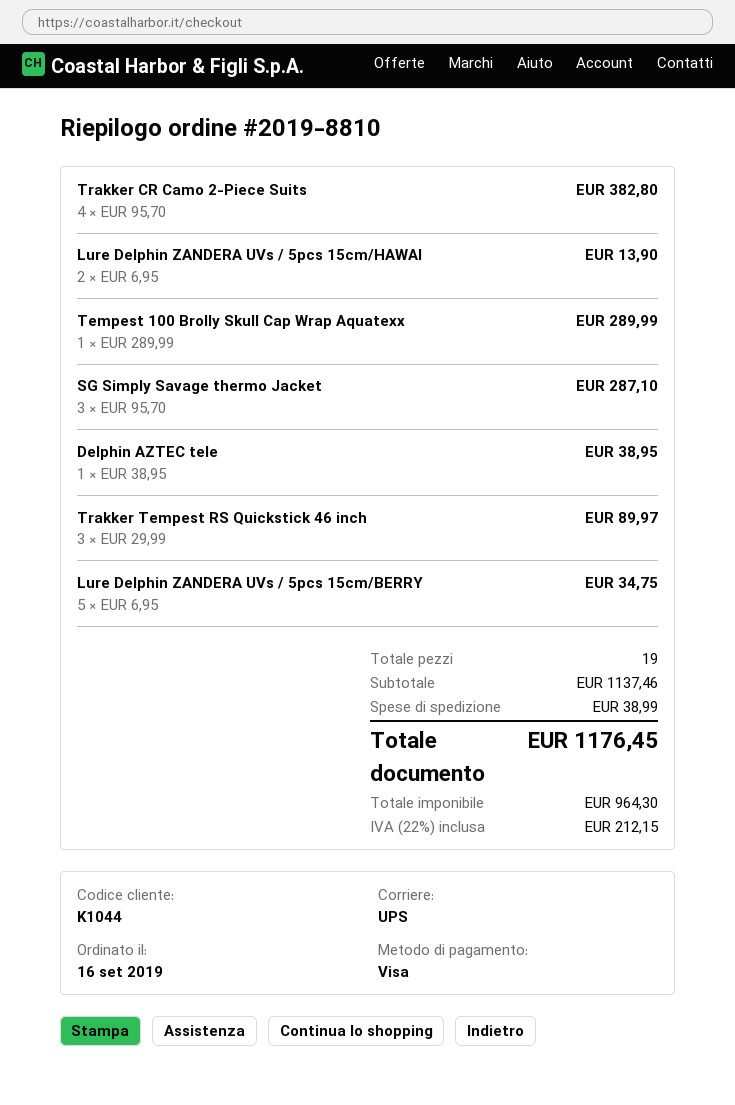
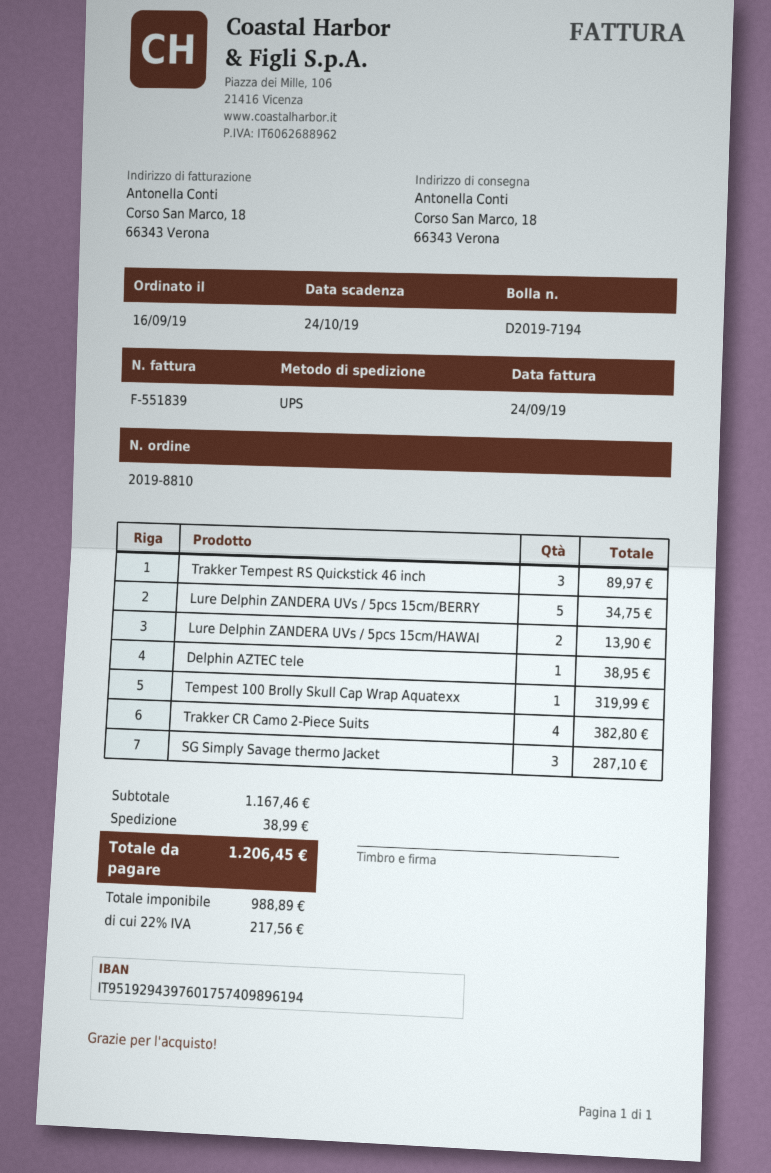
Tempest 100 Brolly Skull Cap Wrap Aquatexx: 1 for 289.99 -> 1 for 319.99
subtotal: 1137.46 -> 1167.46
net: 964.30 -> 988.89
tax: 22% = 212.15 -> 22% = 217.56
total: 1176.45 -> 1206.45

